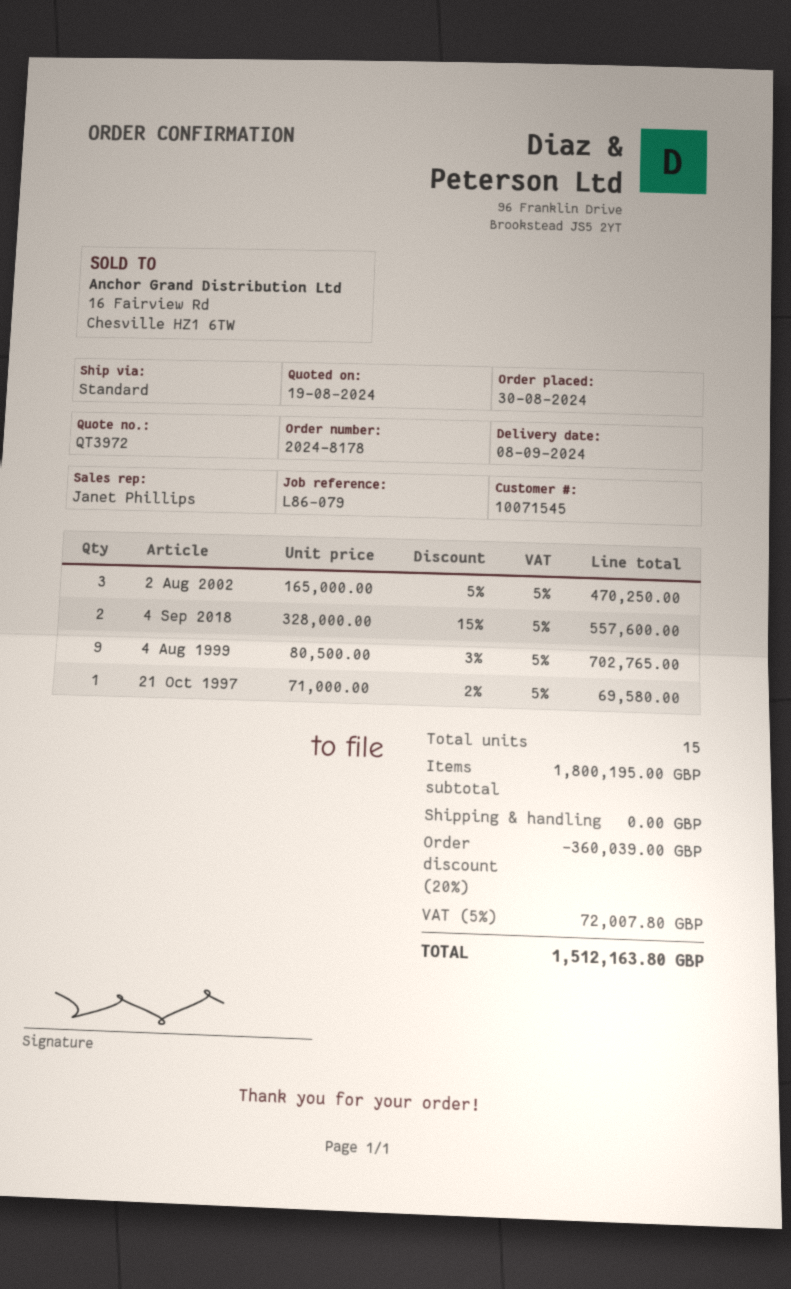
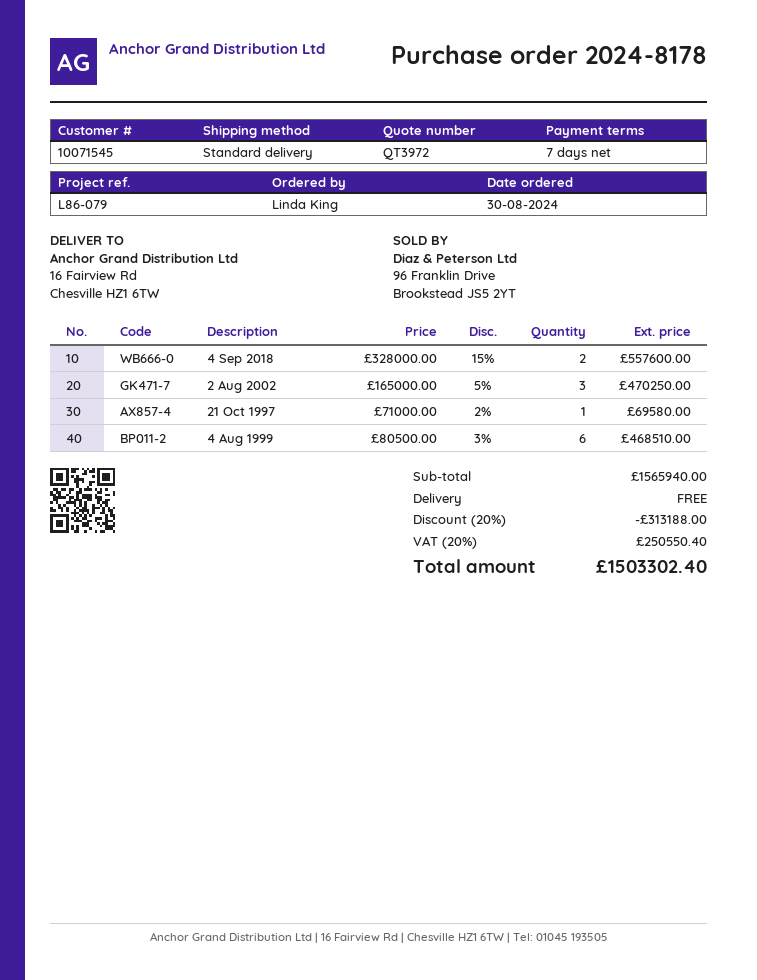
4 Aug 1999: 9 x 80500.00 - 3% = 702765.00 -> 6 x 80500.00 - 3% = 468510.00
subtotal: 1800195.00 -> 1565940.00
discount: 20% = 360039.00 -> 20% = 313188.00
tax: 5% = 72007.80 -> 20% = 250550.40
total: 1512163.80 -> 1503302.40

